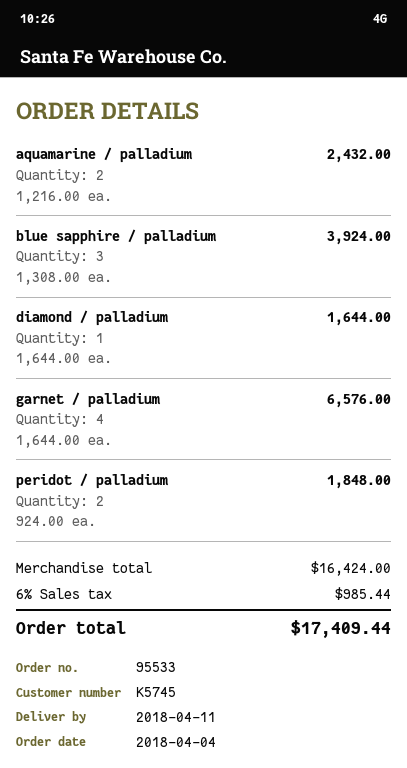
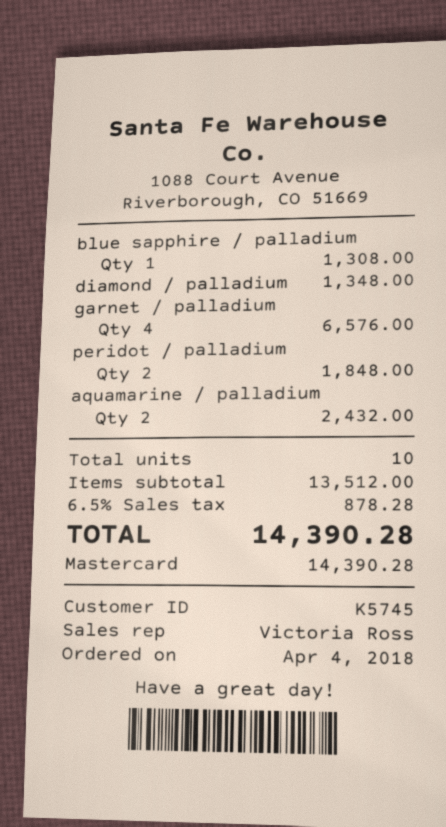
blue sapphire / palladium: 3 for 3924.00 -> 1 for 1308.00
diamond / palladium: 1 for 1644.00 -> 1 for 1348.00
subtotal: 16424.00 -> 13512.00
tax: 6% = 985.44 -> 6.5% = 878.28
total: 17409.44 -> 14390.28

